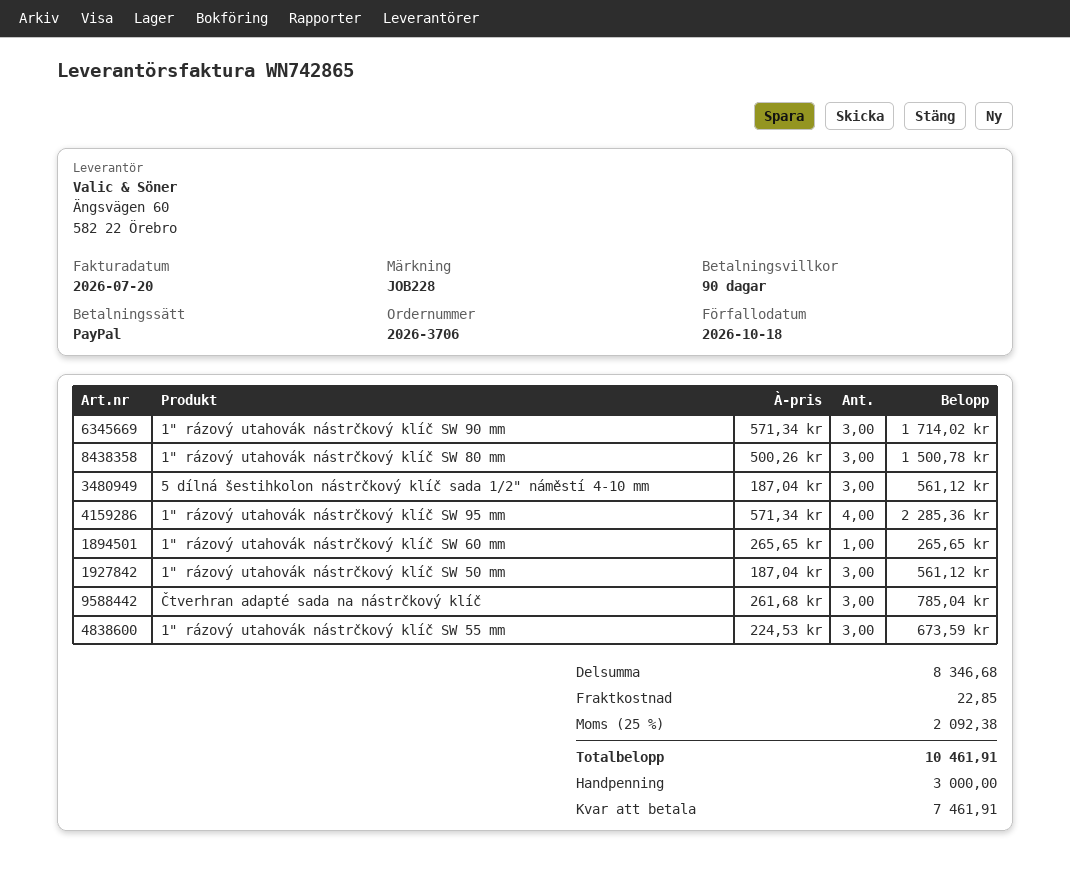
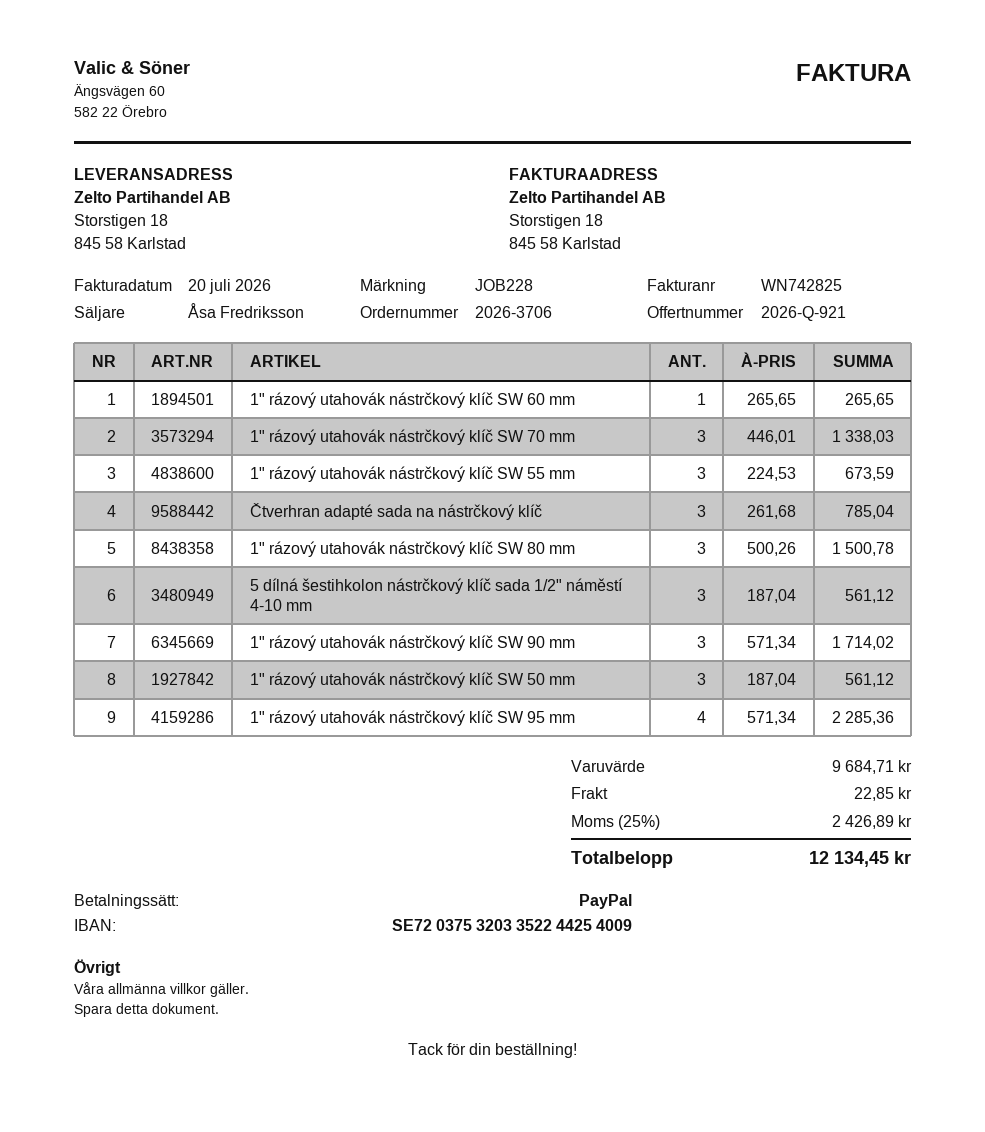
invoice number: WN742865 -> WN742825
1" rázový utahovák nástrčkový klíč SW 70 mm: none -> 3 x 446.01 = 1338.03
subtotal: 8346.68 -> 9684.71
tax: 25% = 2092.38 -> 25% = 2426.89
total: 10461.91 -> 12134.45

